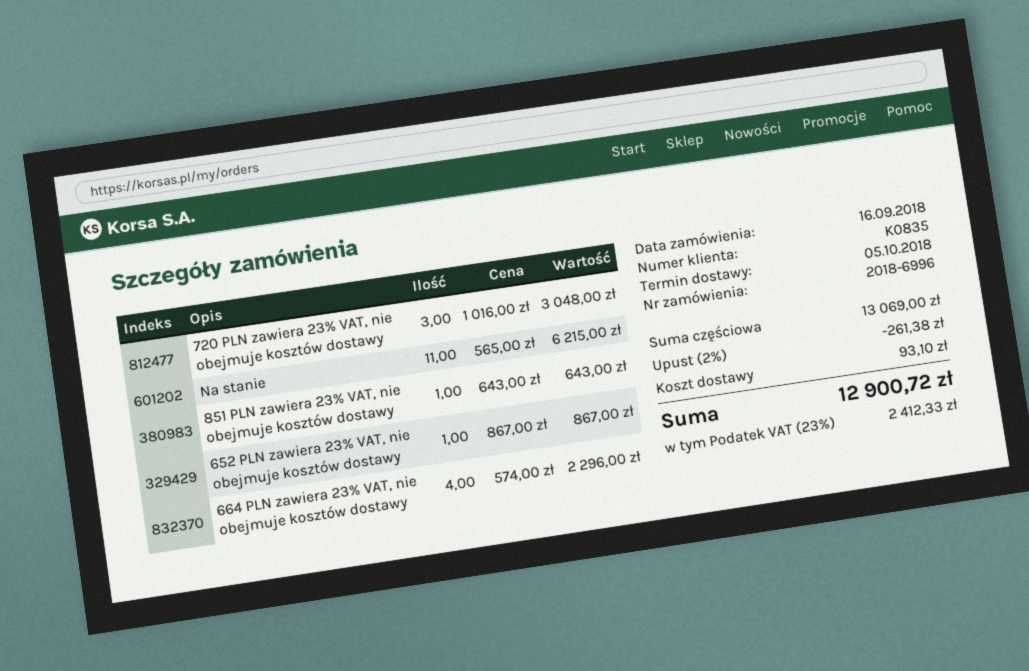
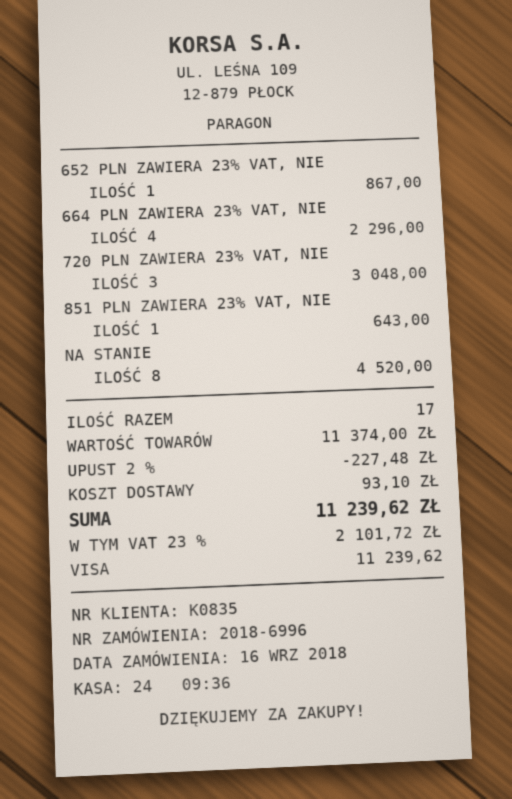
Na stanie: 11 for 6215.00 -> 8 for 4520.00
subtotal: 13069.00 -> 11374.00
discount: 2% = 261.38 -> 2% = 227.48
tax: 23% = 2412.33 -> 23% = 2101.72
total: 12900.72 -> 11239.62

